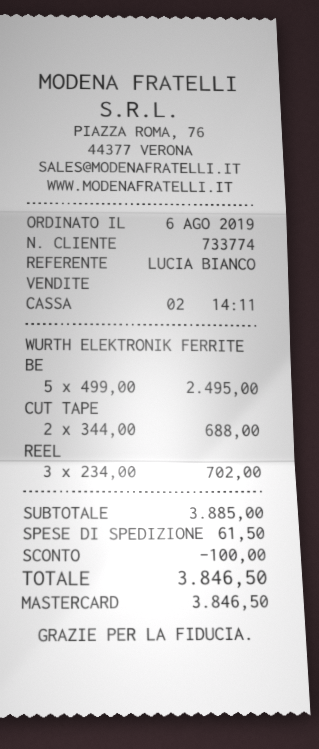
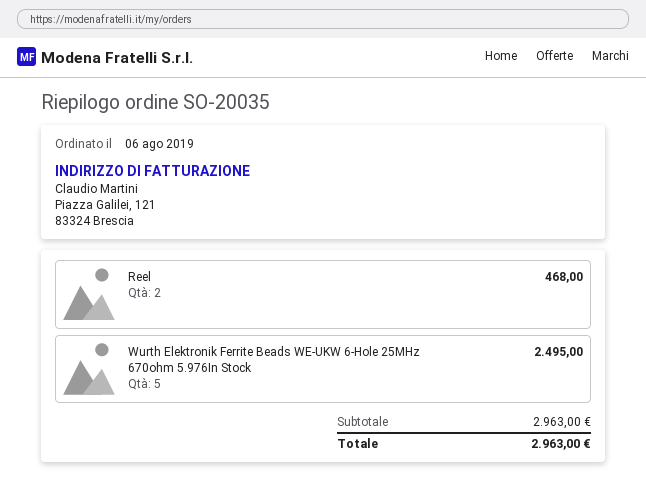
CUT TAPE: 2 for 688.00 -> none
REEL: 3 for 702.00 -> 2 for 468.00
subtotal: 3885.00 -> 2963.00
discount: 100.00 -> none
shipping: 61.50 -> none
total: 3846.50 -> 2963.00

